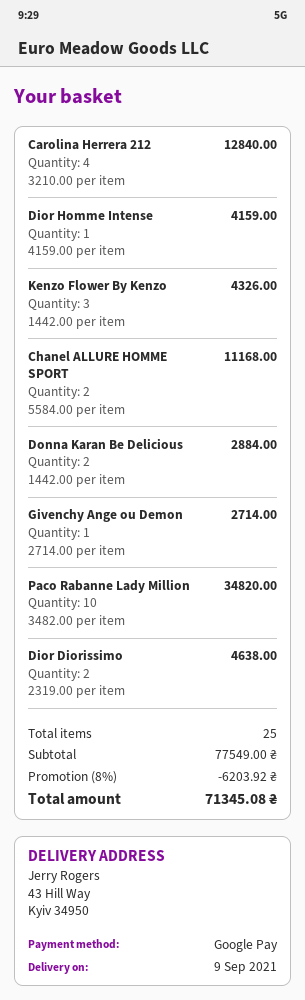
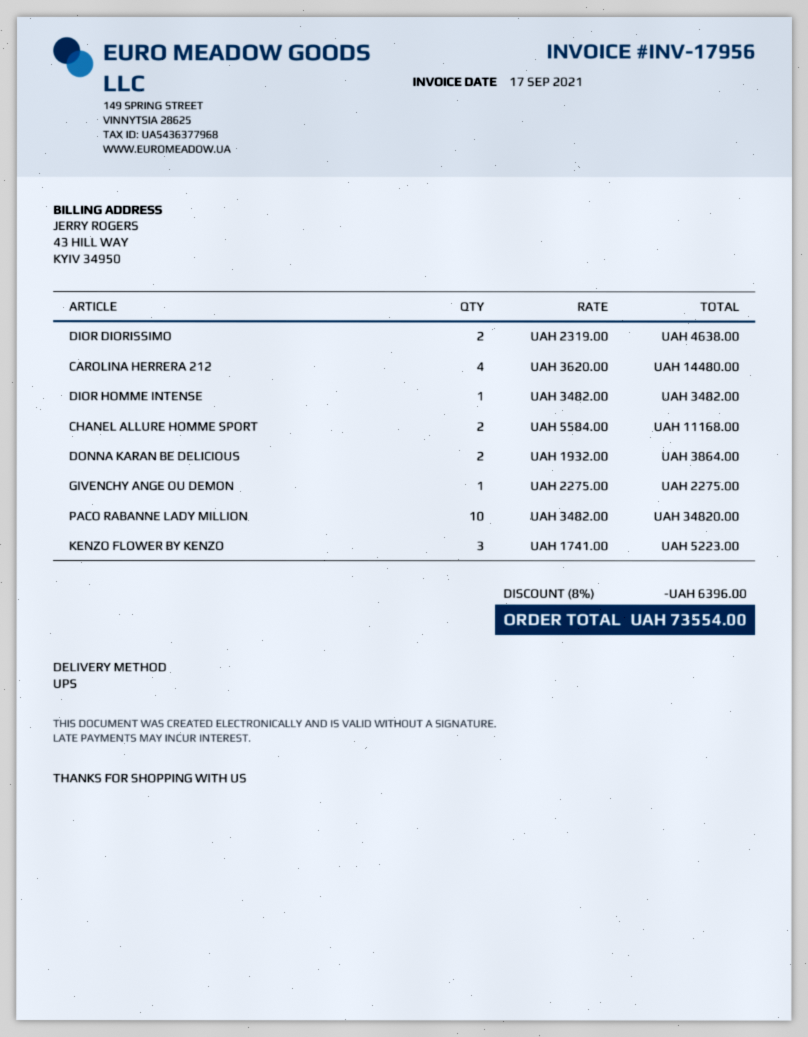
Carolina Herrera 212: 4 x 3210.00 = 12840.00 -> 4 x 3620.00 = 14480.00
Dior Homme Intense: 1 x 4159.00 = 4159.00 -> 1 x 3482.00 = 3482.00
Kenzo Flower By Kenzo: 3 x 1442.00 = 4326.00 -> 3 x 1741.00 = 5223.00
Donna Karan Be Delicious: 2 x 1442.00 = 2884.00 -> 2 x 1932.00 = 3864.00
Givenchy Ange ou Demon: 1 x 2714.00 = 2714.00 -> 1 x 2275.00 = 2275.00
discount: 8% = 6203.92 -> 8% = 6396.00
total: 71345.08 -> 73554.00

